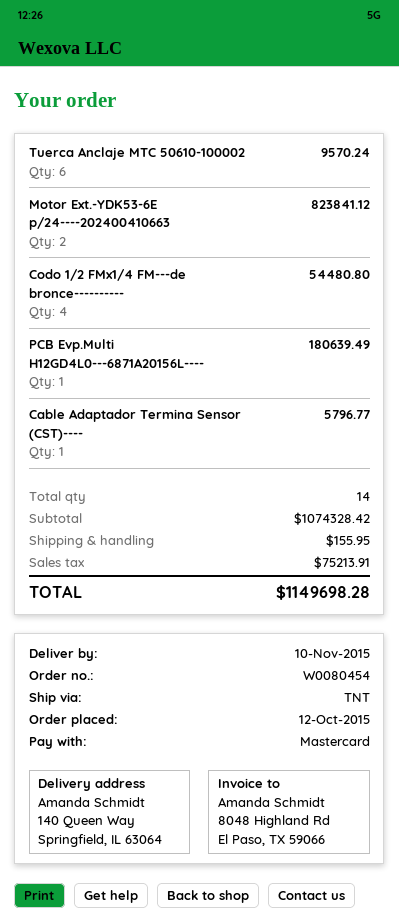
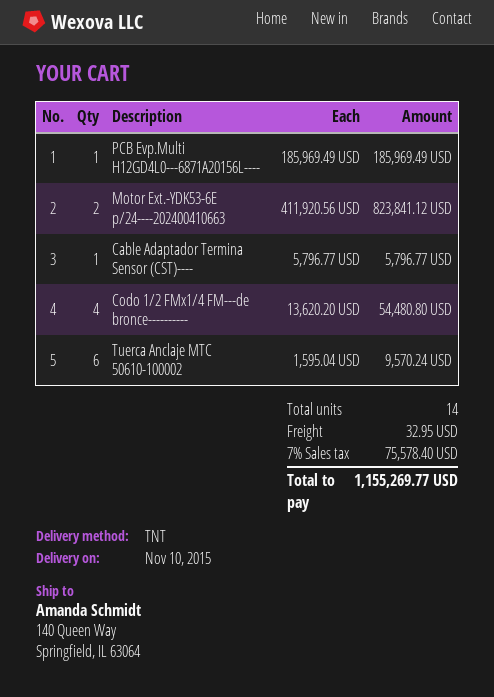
PCB Evp.Multi H12GD4L0---6871A20156L----: 1 for 180639.49 -> 1 for 185969.49
shipping: 155.95 -> 32.95
tax: 75213.91 -> 75578.40
total: 1149698.28 -> 1155269.77

